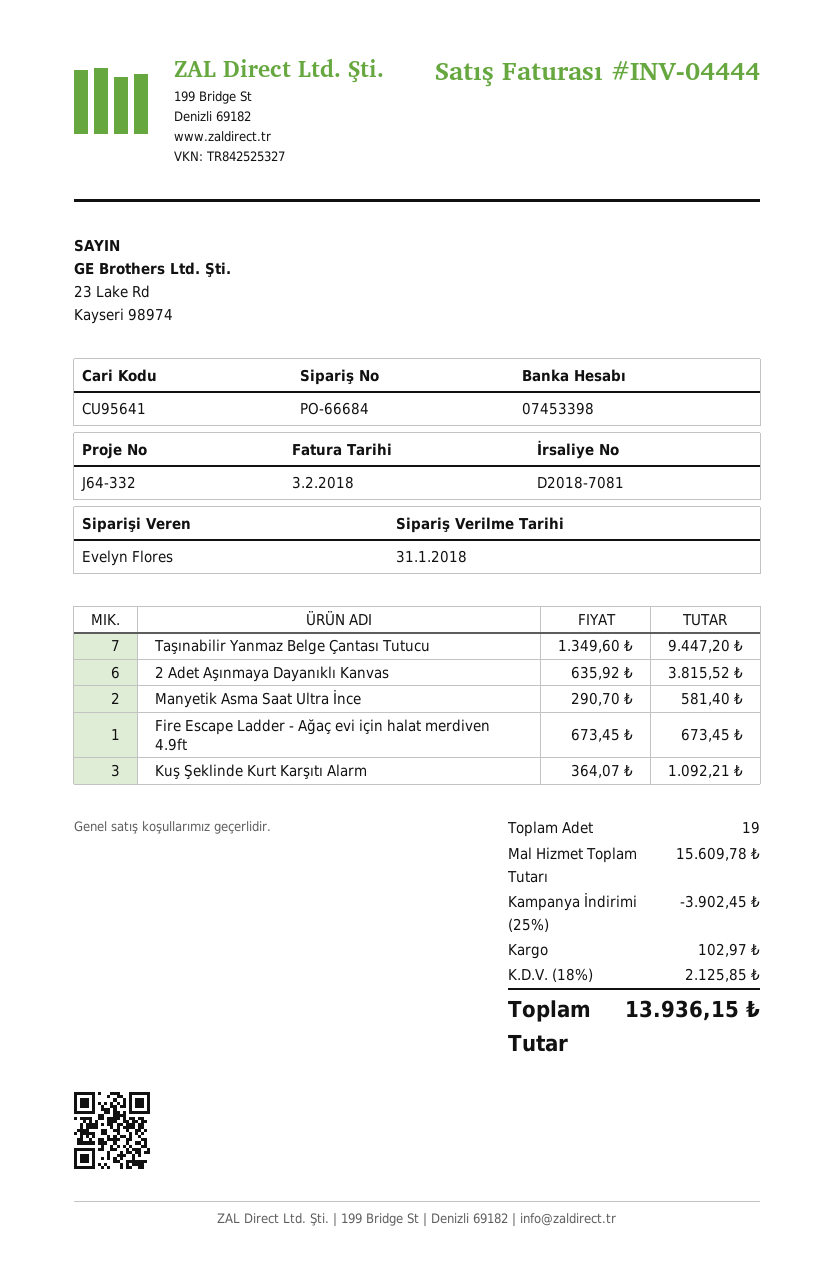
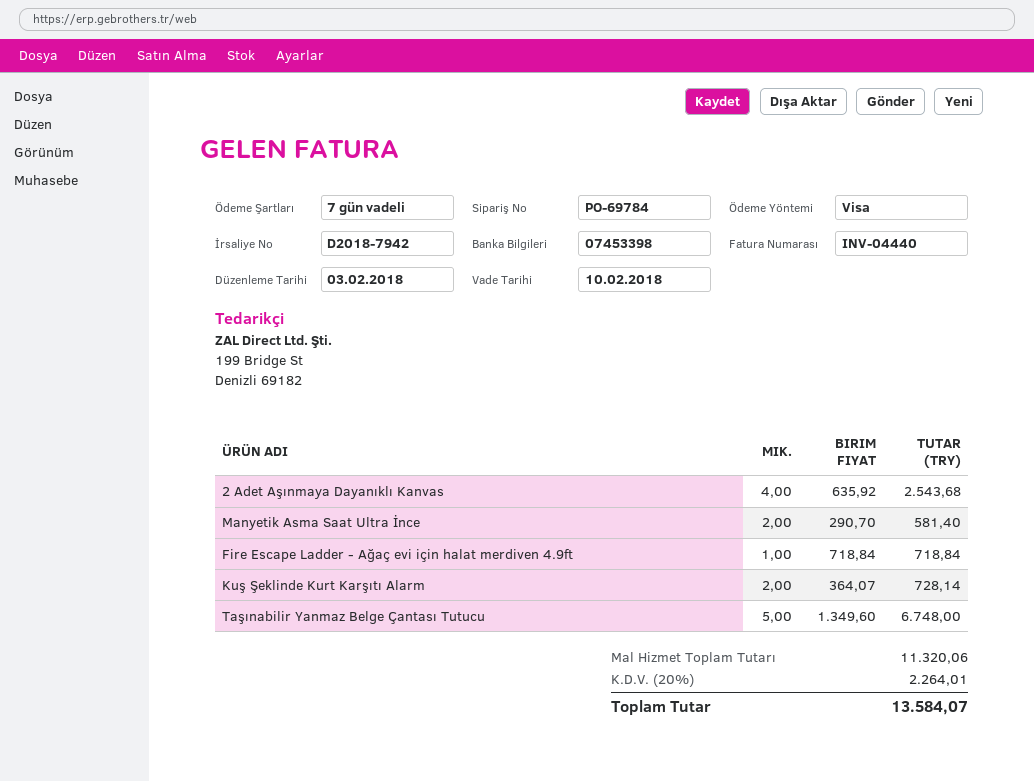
order number: PO-66684 -> PO-69784
delivery note number: D2018-7081 -> D2018-7942
invoice number: INV-04444 -> INV-04440
Taşınabilir Yanmaz Belge Çantası Tutucu: 7 x 1349.60 = 9447.20 -> 5 x 1349.60 = 6748.00
2 Adet Aşınmaya Dayanıklı Kanvas: 6 x 635.92 = 3815.52 -> 4 x 635.92 = 2543.68
Fire Escape Ladder - Ağaç evi için halat merdiven 4.9ft: 1 x 673.45 = 673.45 -> 1 x 718.84 = 718.84
Kuş Şeklinde Kurt Karşıtı Alarm: 3 x 364.07 = 1092.21 -> 2 x 364.07 = 728.14
subtotal: 15609.78 -> 11320.06
discount: 25% = 3902.45 -> none
shipping: 102.97 -> none
tax: 18% = 2125.85 -> 20% = 2264.01
total: 13936.15 -> 13584.07

